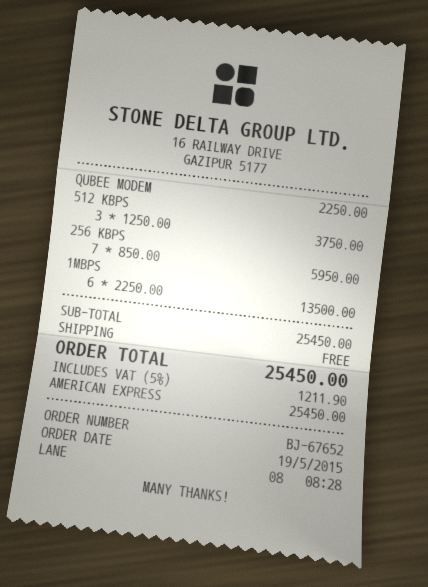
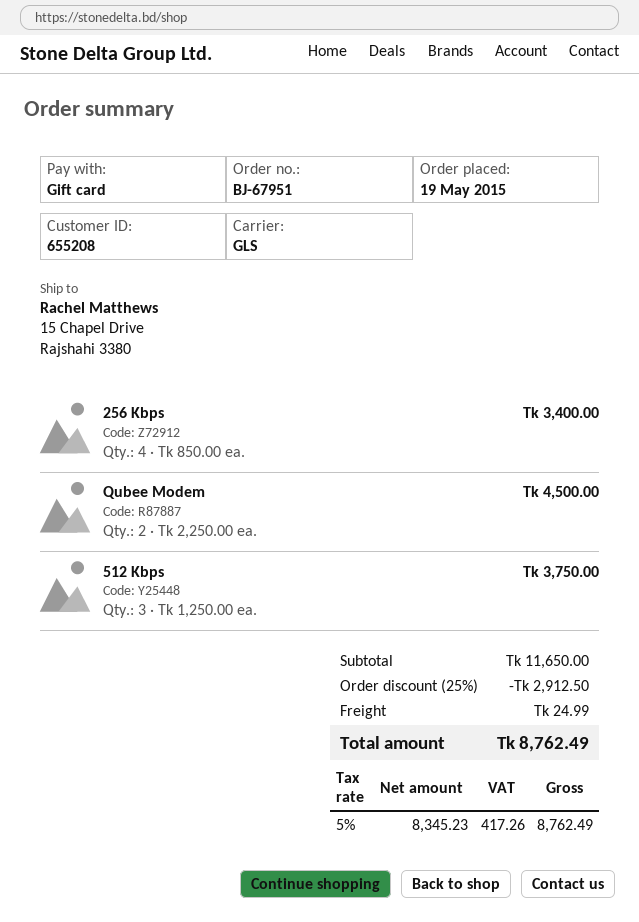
order number: BJ-67652 -> BJ-67951
payment method: American Express -> gift card
QUBEE MODEM: 1 x 2250.00 = 2250.00 -> 2 x 2250.00 = 4500.00
256 KBPS: 7 x 850.00 = 5950.00 -> 4 x 850.00 = 3400.00
1MBPS: 6 x 2250.00 = 13500.00 -> none
subtotal: 25450.00 -> 11650.00
discount: none -> 25% = 2912.50
shipping: 0.00 -> 24.99
tax: 5% = 1211.90 -> 5% = 417.26
total: 25450.00 -> 8762.49

